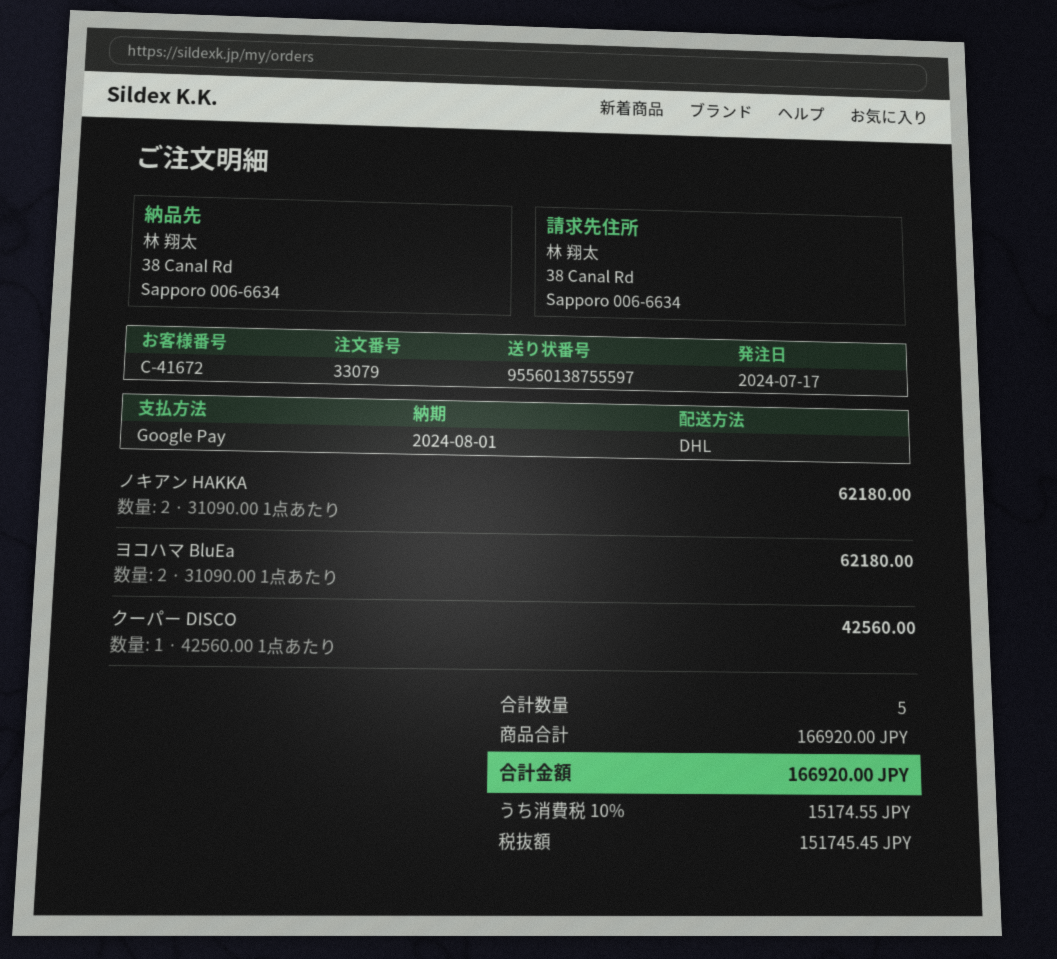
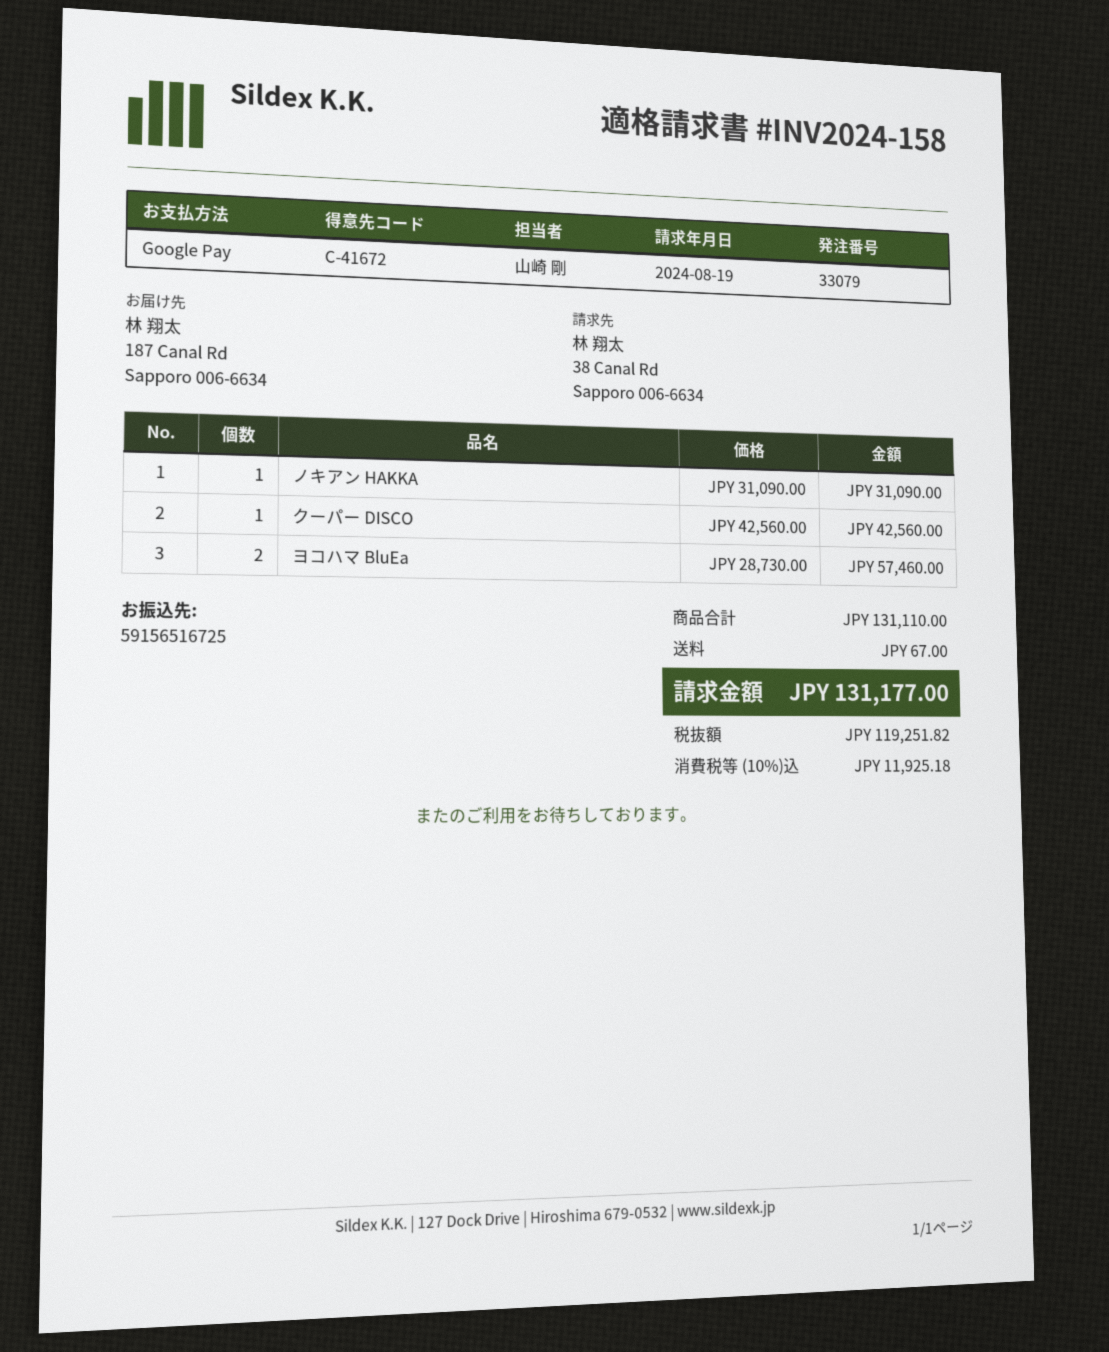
ship to: 38 Canal Rd, Sapporo 006-6634 -> 187 Canal Rd, Sapporo 006-6634
ノキアン HAKKA: 2 x 31090.00 = 62180.00 -> 1 x 31090.00 = 31090.00
ヨコハマ BluEa: 2 x 31090.00 = 62180.00 -> 2 x 28730.00 = 57460.00
subtotal: 166920.00 -> 131110.00
shipping: none -> 67.00
net: 151745.45 -> 119251.82
tax: 10% = 15174.55 -> 10% = 11925.18
total: 166920.00 -> 131177.00

